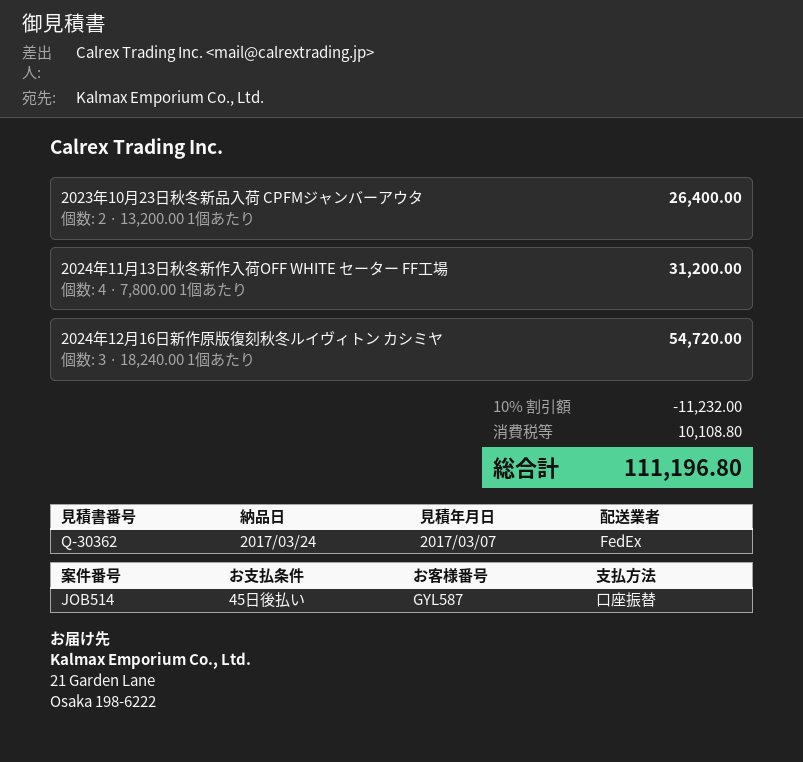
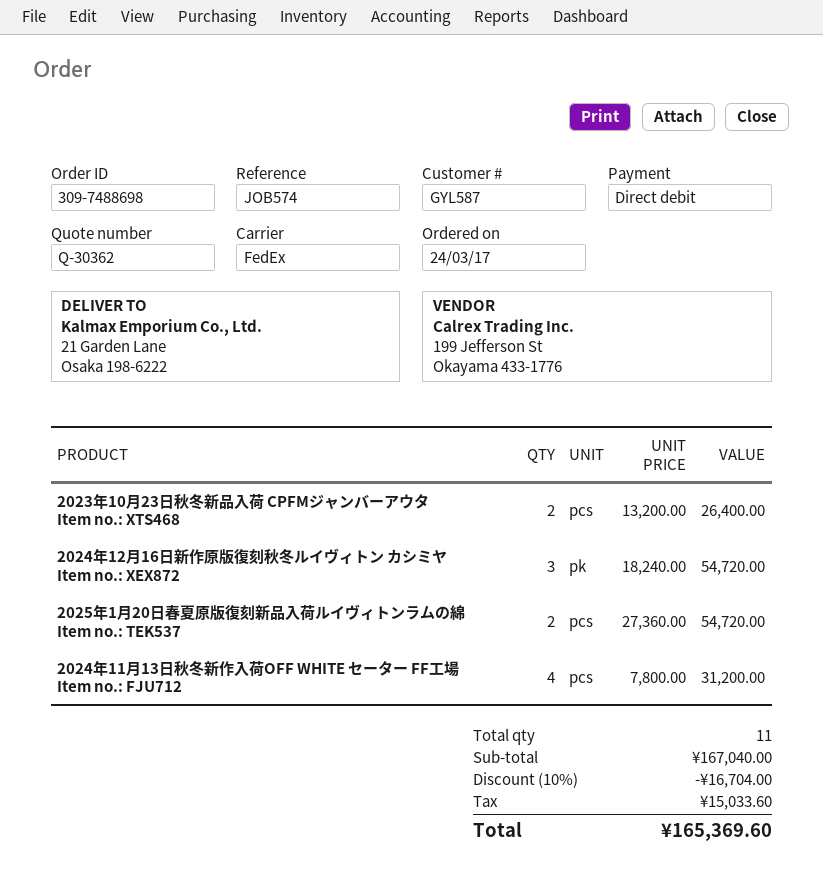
reference: JOB514 -> JOB574
2025年1月20日春夏原版復刻新品入荷ルイヴィトンラムの綿: none -> 2 x 27360.00 = 54720.00
discount: 10% = 11232.00 -> 10% = 16704.00
tax: 10108.80 -> 15033.60
total: 111196.80 -> 165369.60

